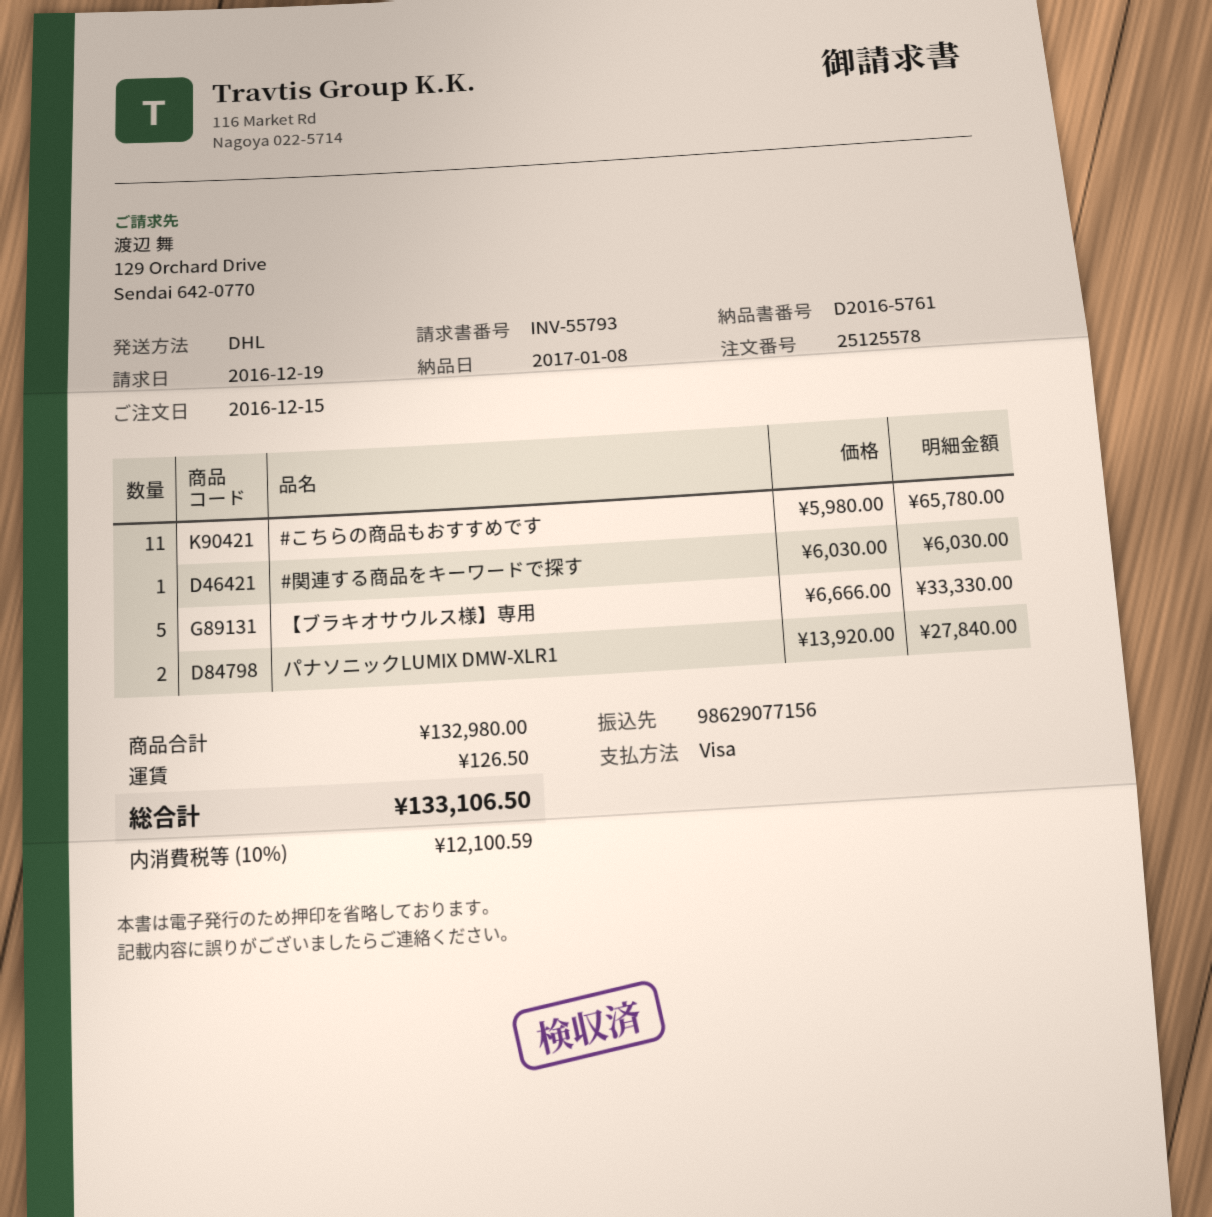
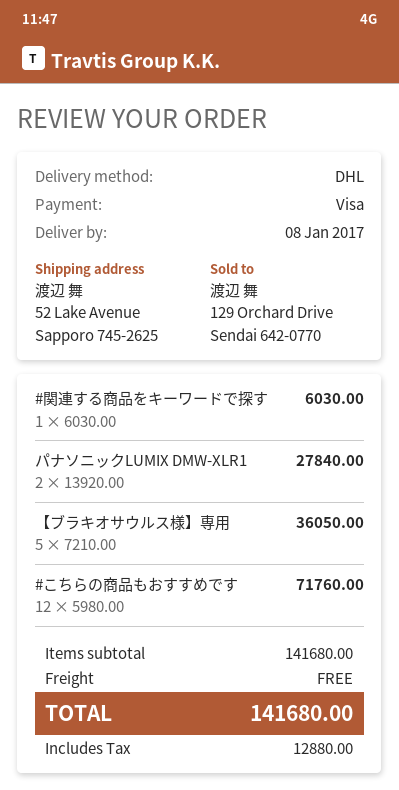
#こちらの商品もおすすめです: 11 x 5980.00 = 65780.00 -> 12 x 5980.00 = 71760.00
【ブラキオサウルス様】専用: 5 x 6666.00 = 33330.00 -> 5 x 7210.00 = 36050.00
subtotal: 132980.00 -> 141680.00
shipping: 126.50 -> 0.00
tax: 12100.59 -> 12880.00
total: 133106.50 -> 141680.00

